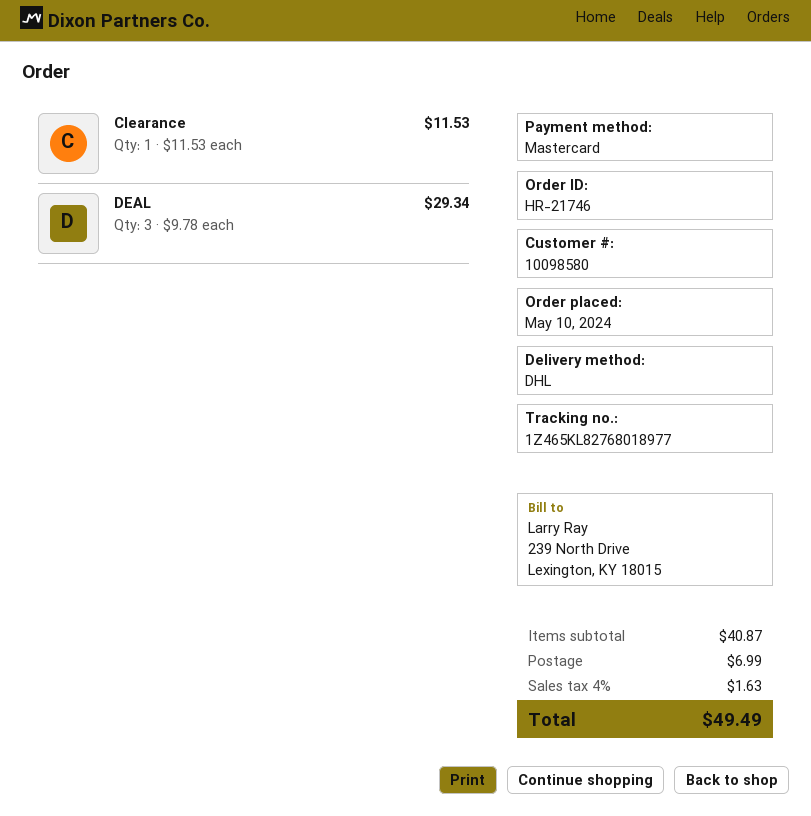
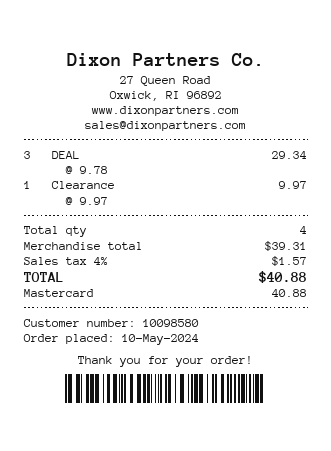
Clearance: 1 x 11.53 = 11.53 -> 1 x 9.97 = 9.97
subtotal: 40.87 -> 39.31
shipping: 6.99 -> none
tax: 4% = 1.63 -> 4% = 1.57
total: 49.49 -> 40.88

